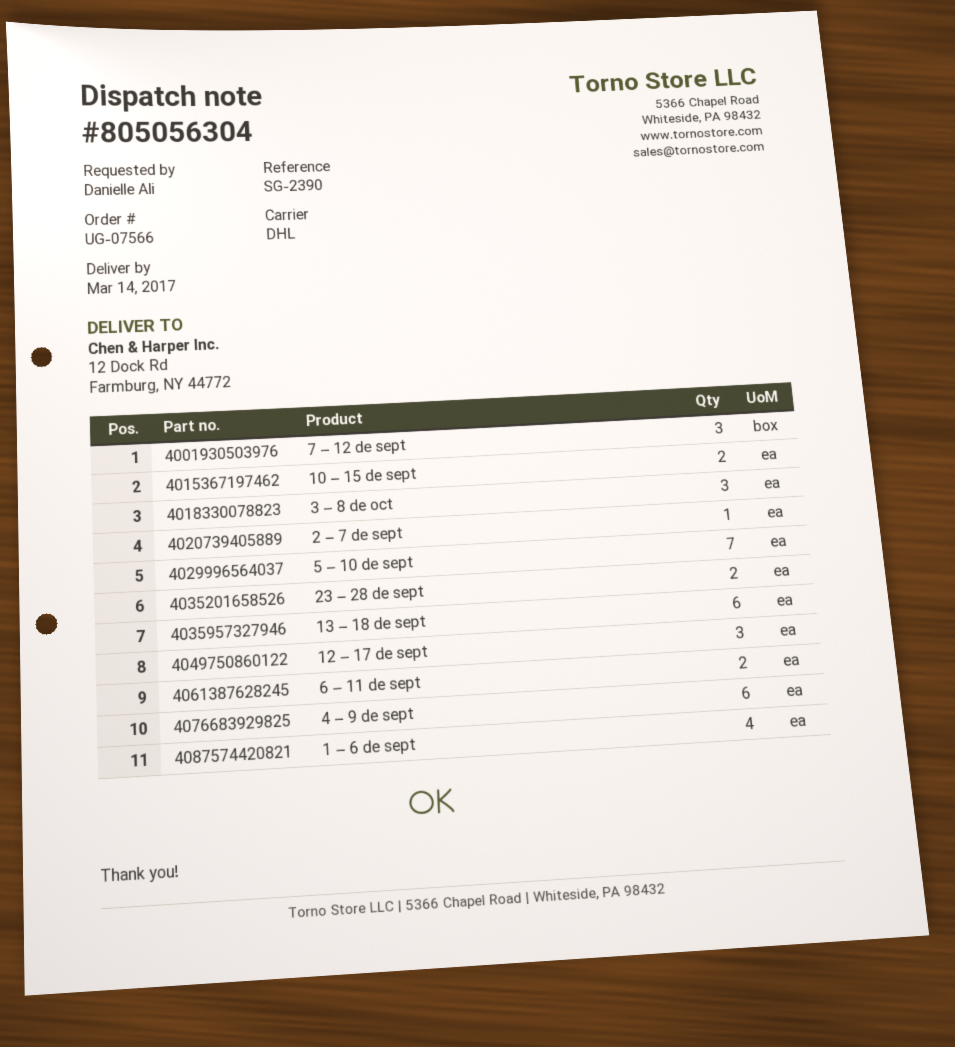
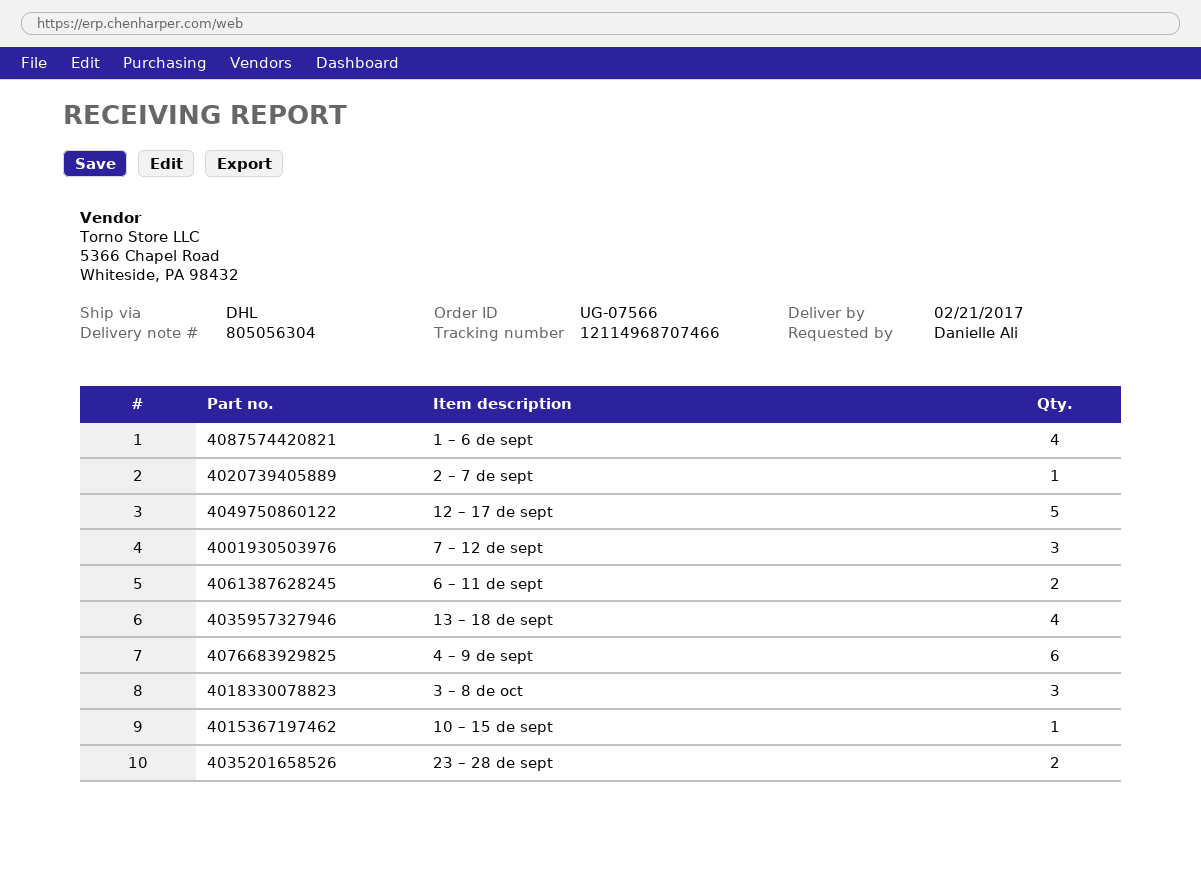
delivery date: 2017-03-14 -> 2017-02-21
10 – 15 de sept: 2 -> 1
5 – 10 de sept: 7 -> none
13 – 18 de sept: 6 -> 4
12 – 17 de sept: 3 -> 5

